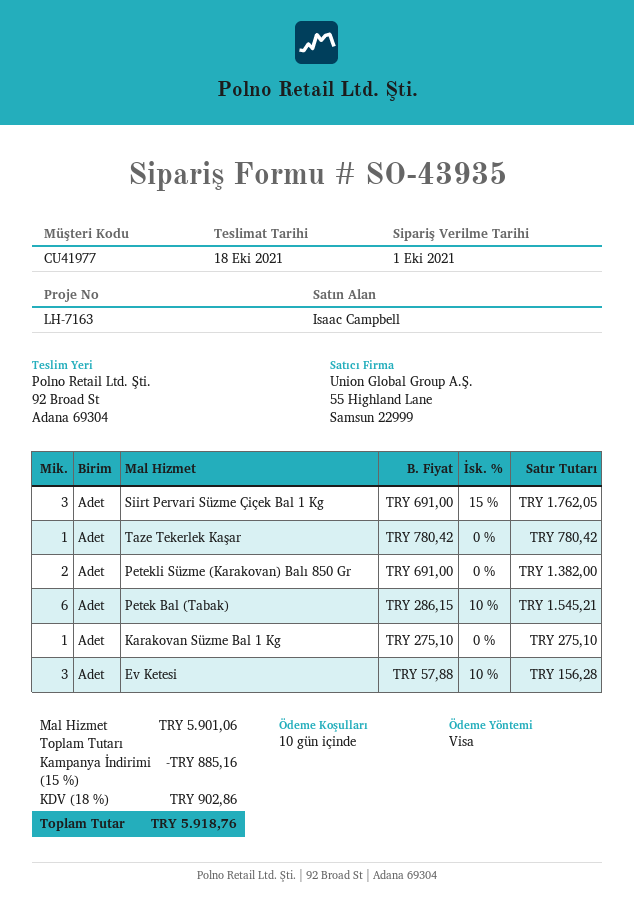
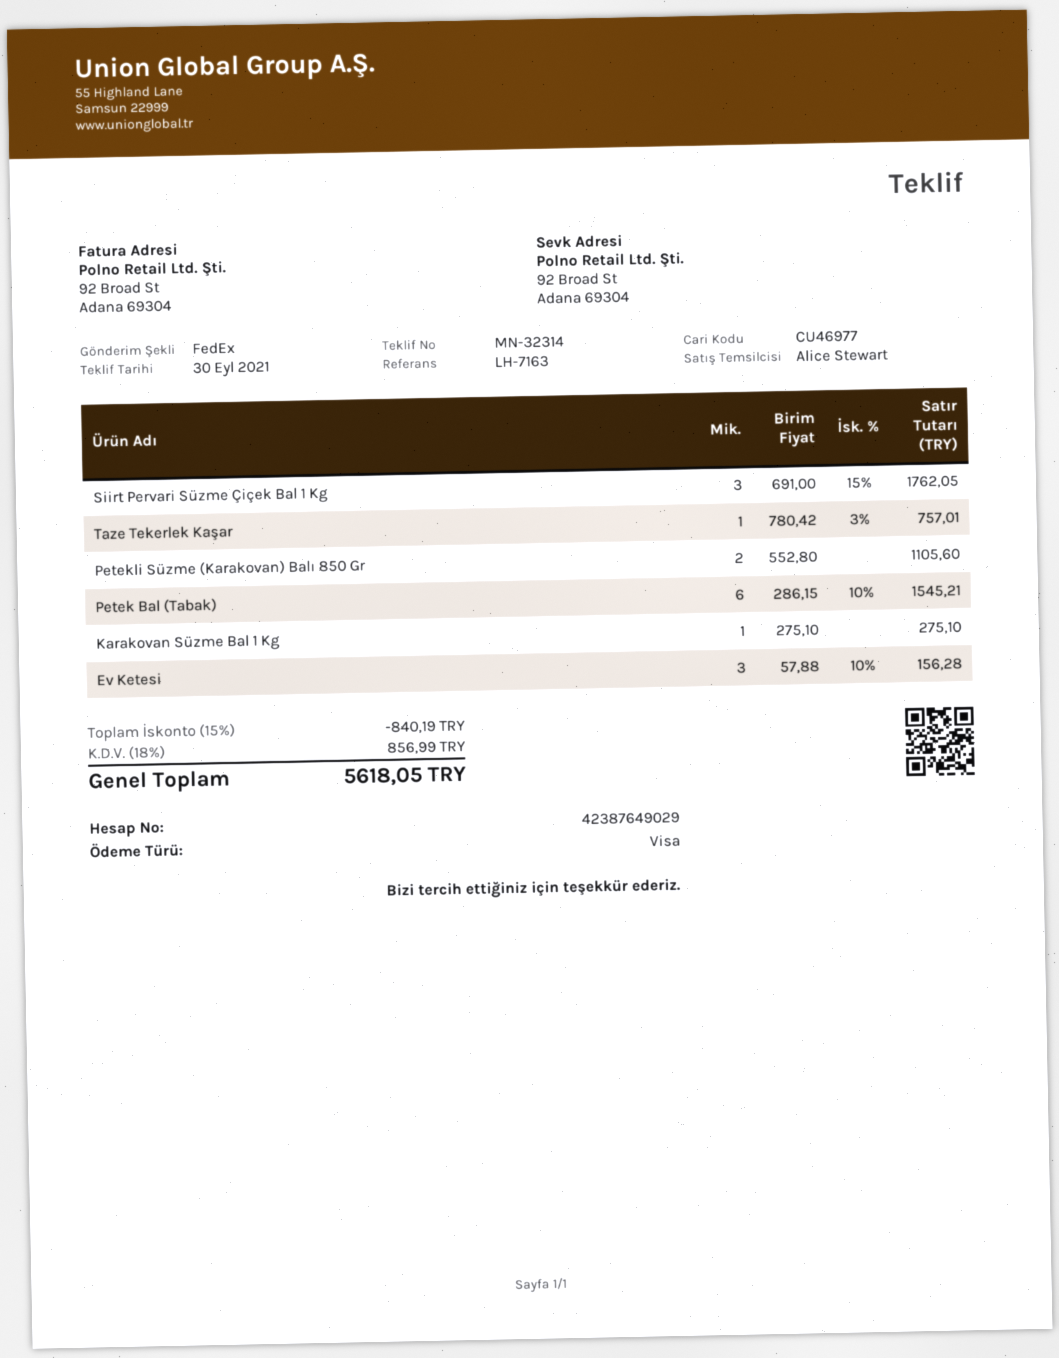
customer number: CU41977 -> CU46977
Taze Tekerlek Kaşar: 1 x 780.42 = 780.42 -> 1 x 780.42 - 3% = 757.01
Petekli Süzme (Karakovan) Balı 850 Gr: 2 x 691.00 = 1382.00 -> 2 x 552.80 = 1105.60
discount: 15% = 885.16 -> 15% = 840.19
tax: 18% = 902.86 -> 18% = 856.99
total: 5918.76 -> 5618.05

